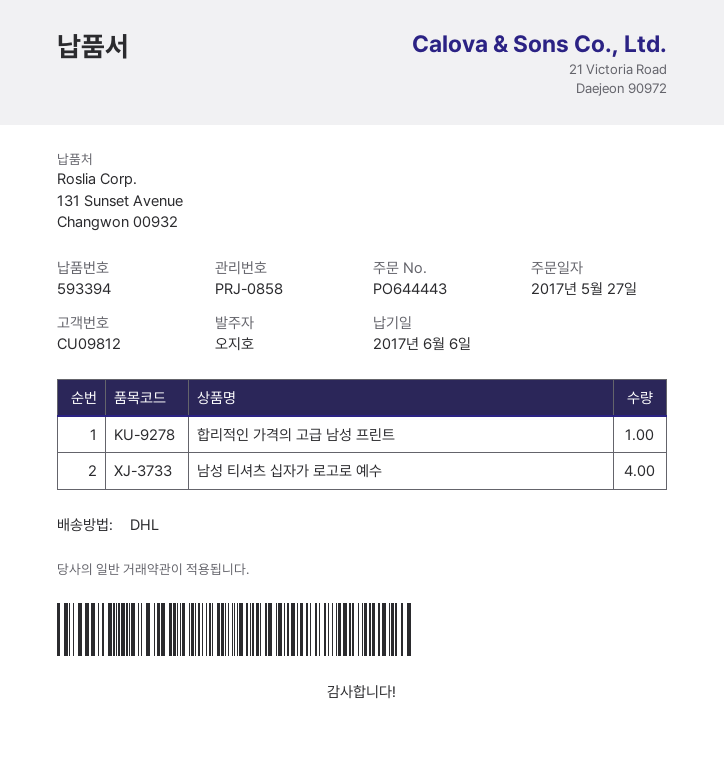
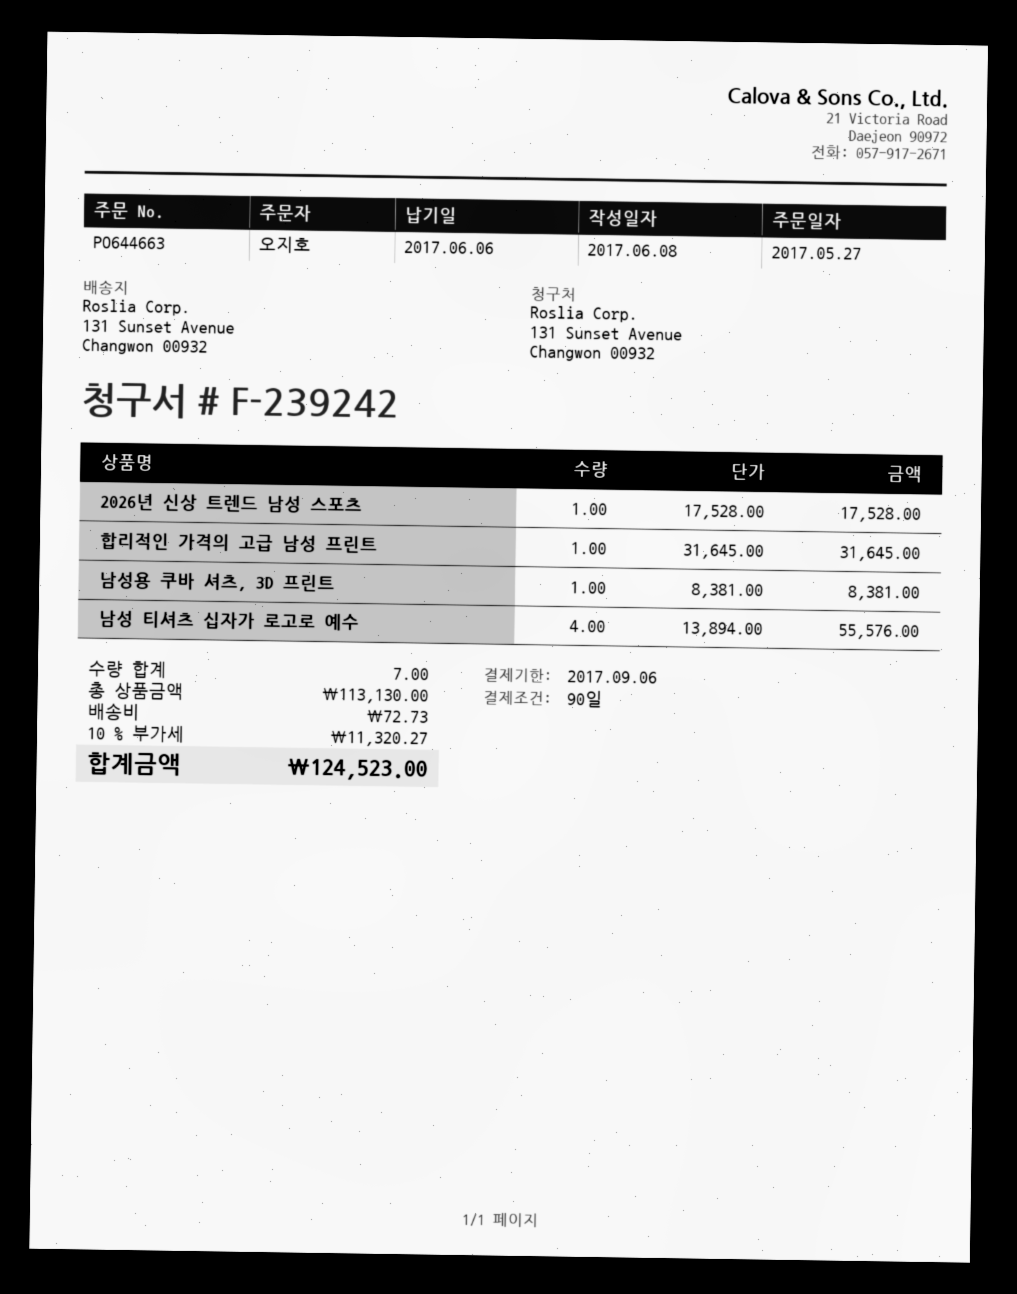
order number: PO644443 -> PO644663
2026년 신상 트렌드 남성 스포츠: none -> 1
남성용 쿠바 셔츠, 3D 프린트: none -> 1

